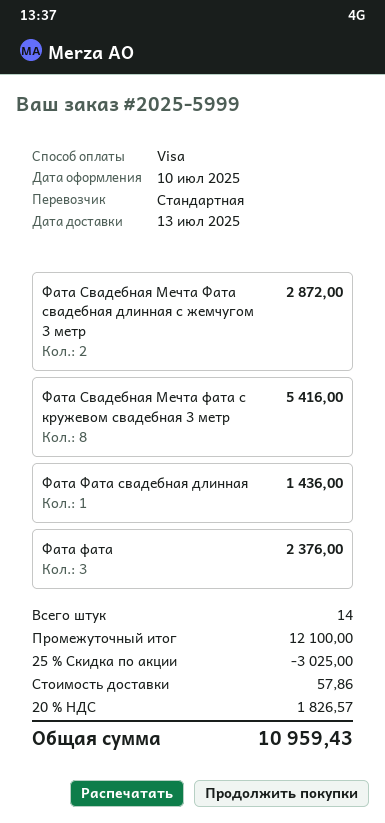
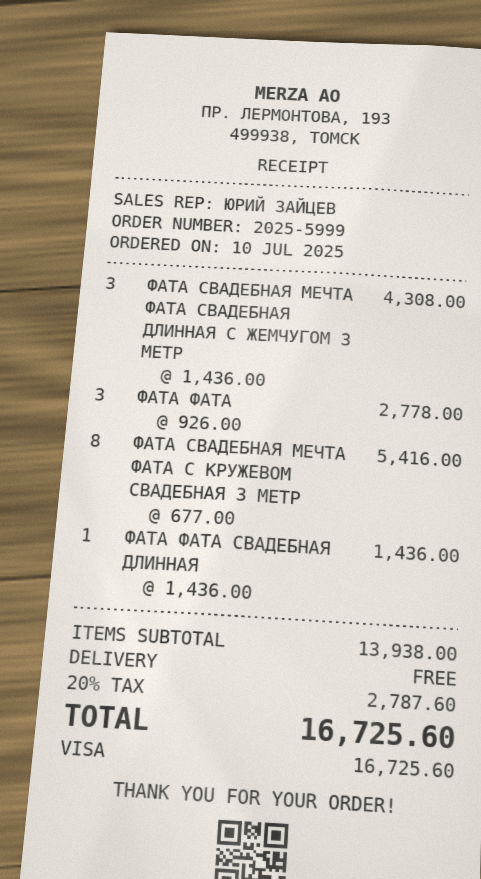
Фата Свадебная Мечта Фата свадебная длинная c жемчугом 3 метр: 2 for 2872.00 -> 3 for 4308.00
Фата фата: 3 for 2376.00 -> 3 for 2778.00
subtotal: 12100.00 -> 13938.00
discount: 25% = 3025.00 -> none
shipping: 57.86 -> 0.00
tax: 20% = 1826.57 -> 20% = 2787.60
total: 10959.43 -> 16725.60

